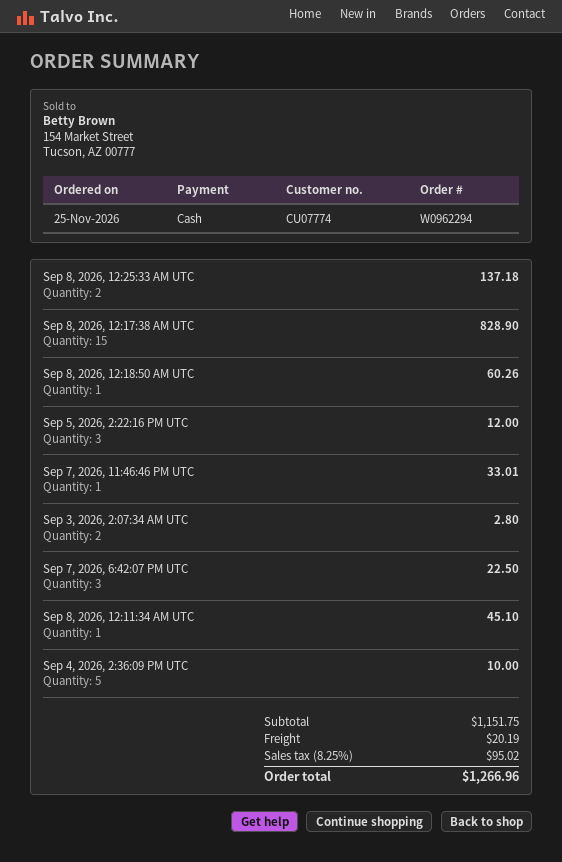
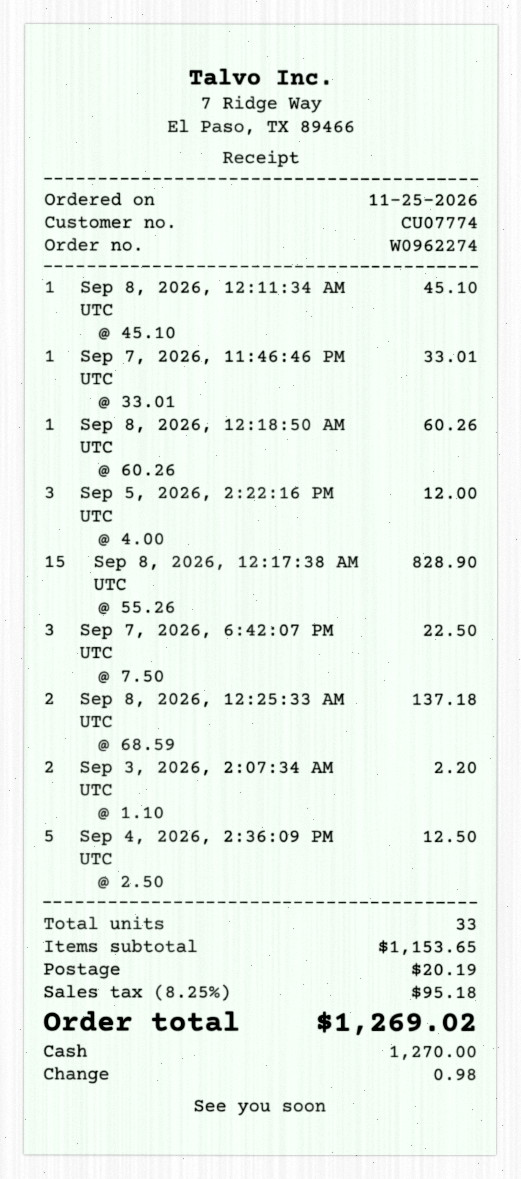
order number: W0962294 -> W0962274
Sep 3, 2026, 2:07:34 AM UTC: 2 for 2.80 -> 2 for 2.20
Sep 4, 2026, 2:36:09 PM UTC: 5 for 10.00 -> 5 for 12.50
subtotal: 1151.75 -> 1153.65
tax: 8.25% = 95.02 -> 8.25% = 95.18
total: 1266.96 -> 1269.02

